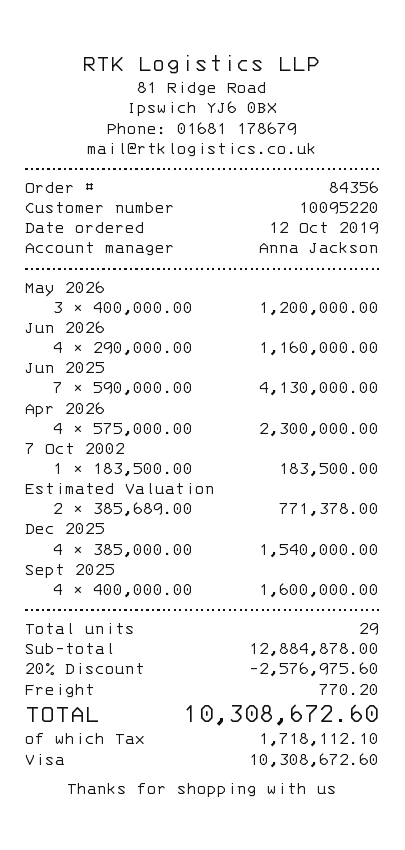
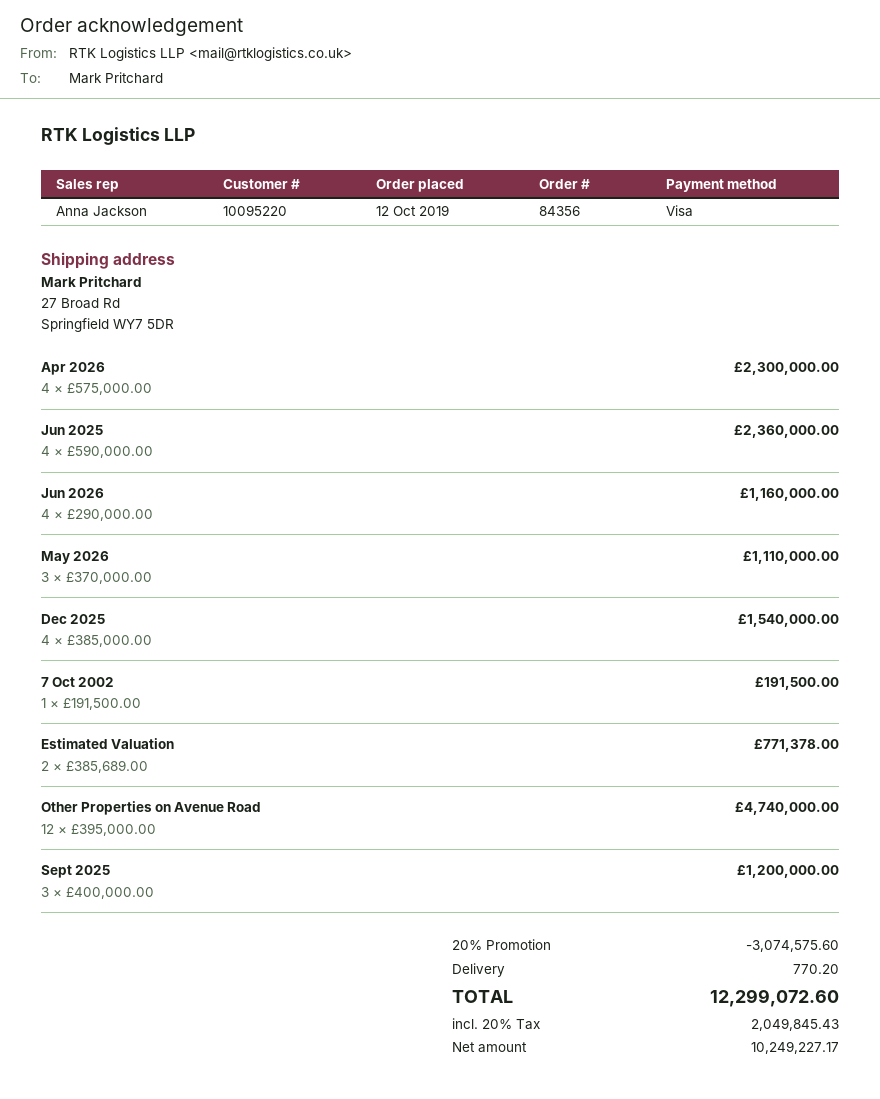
May 2026: 3 x 400000.00 = 1200000.00 -> 3 x 370000.00 = 1110000.00
Jun 2025: 7 x 590000.00 = 4130000.00 -> 4 x 590000.00 = 2360000.00
7 Oct 2002: 1 x 183500.00 = 183500.00 -> 1 x 191500.00 = 191500.00
Sept 2025: 4 x 400000.00 = 1600000.00 -> 3 x 400000.00 = 1200000.00
Other Properties on Avenue Road: none -> 12 x 395000.00 = 4740000.00
discount: 20% = 2576975.60 -> 20% = 3074575.60
tax: 1718112.10 -> 2049845.43
total: 10308672.60 -> 12299072.60

